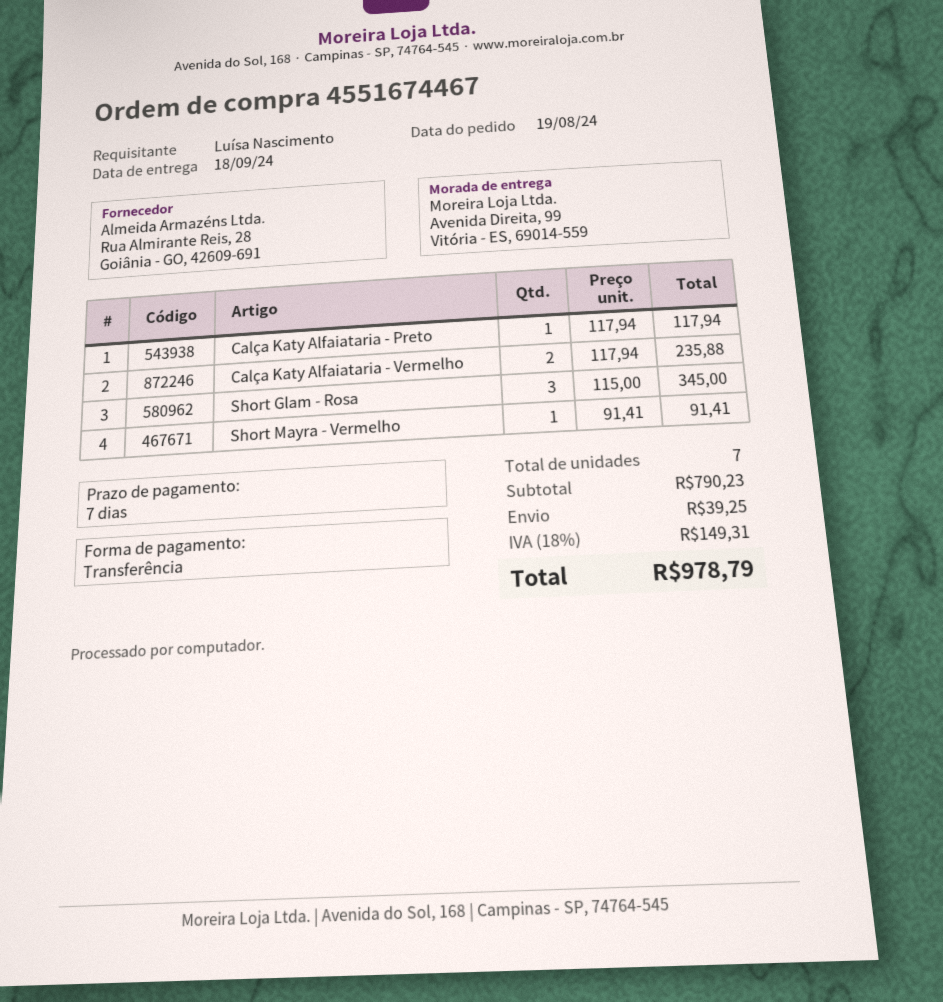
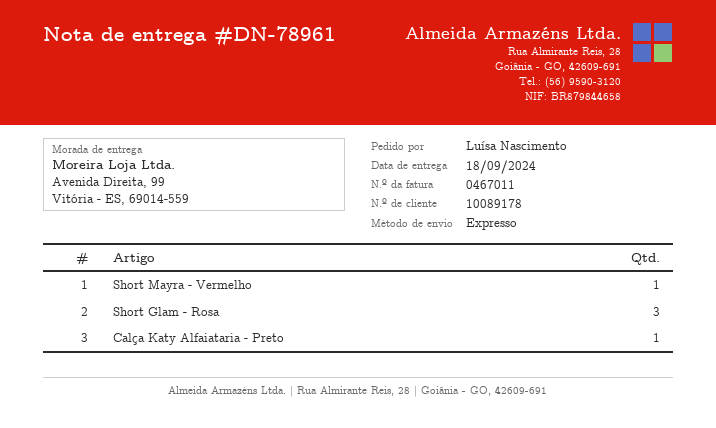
Calça Katy Alfaiataria - Vermelho: 2 -> none

